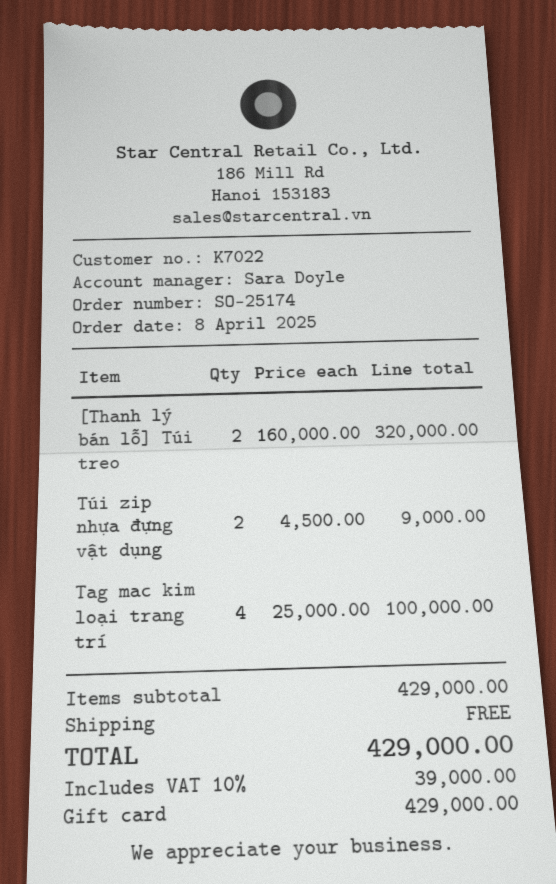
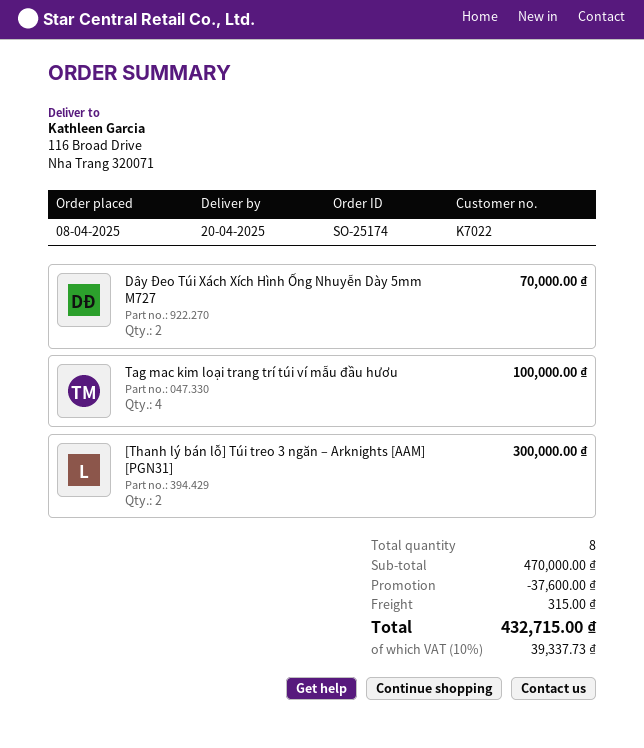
[Thanh lý bán lỗ] Túi treo: 2 for 320000.00 -> 2 for 300000.00
Túi zip nhựa đựng vật dụng: 2 for 9000.00 -> none
Dây Đeo Túi Xách Xích Hình Ống Nhuyễn Dày 5mm M727: none -> 2 for 70000.00
subtotal: 429000.00 -> 470000.00
discount: none -> 37600.00
shipping: 0.00 -> 315.00
tax: 10% = 39000.00 -> 10% = 39337.73
total: 429000.00 -> 432715.00

